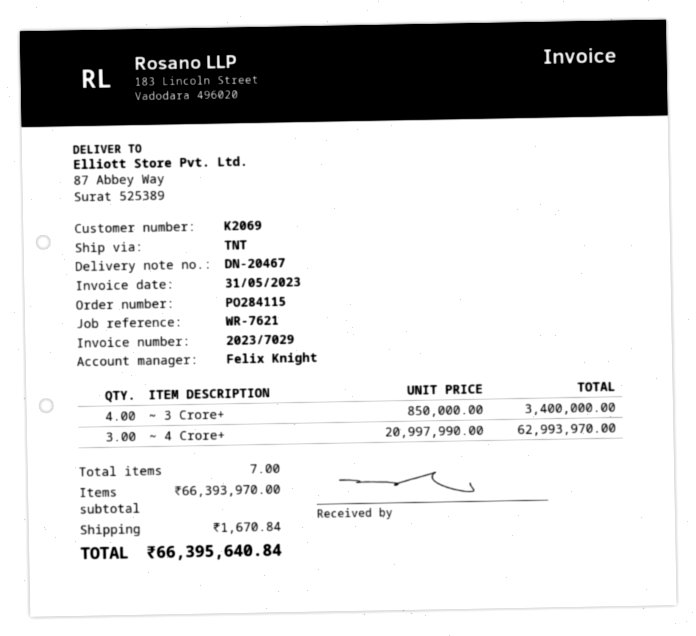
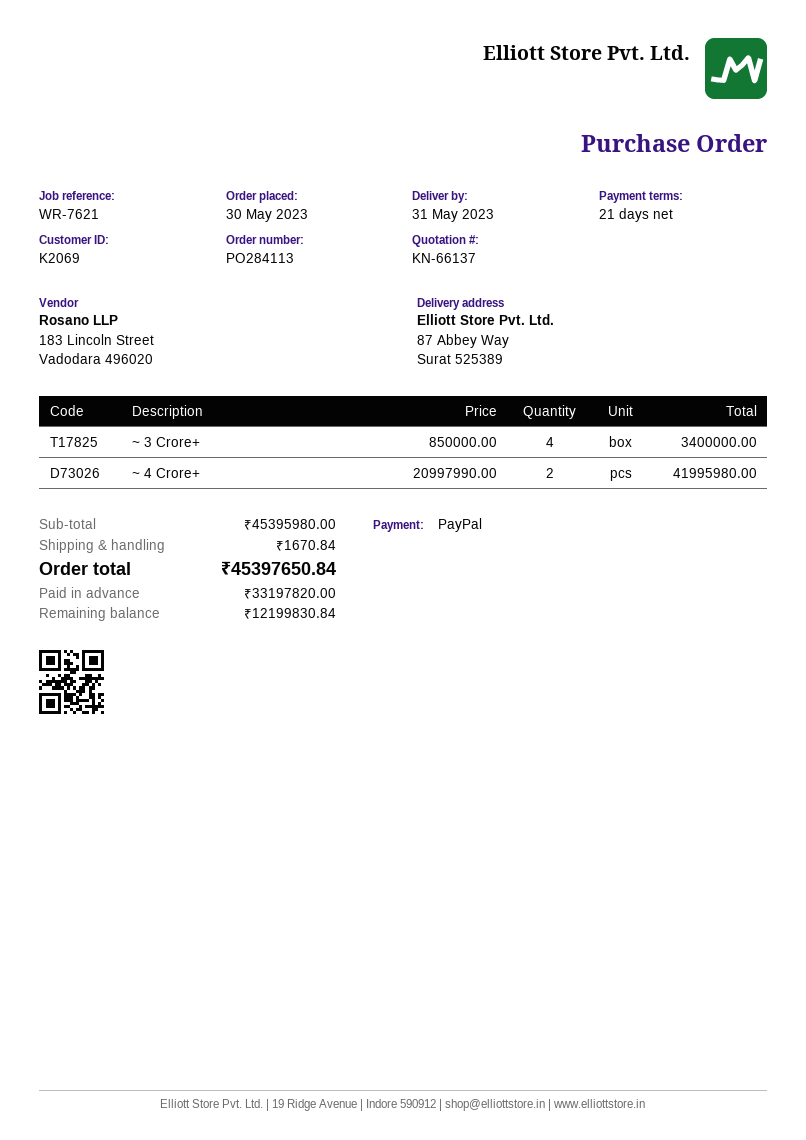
order number: PO284115 -> PO284113
~ 4 Crore+: 3 x 20997990.00 = 62993970.00 -> 2 x 20997990.00 = 41995980.00
subtotal: 66393970.00 -> 45395980.00
total: 66395640.84 -> 45397650.84

